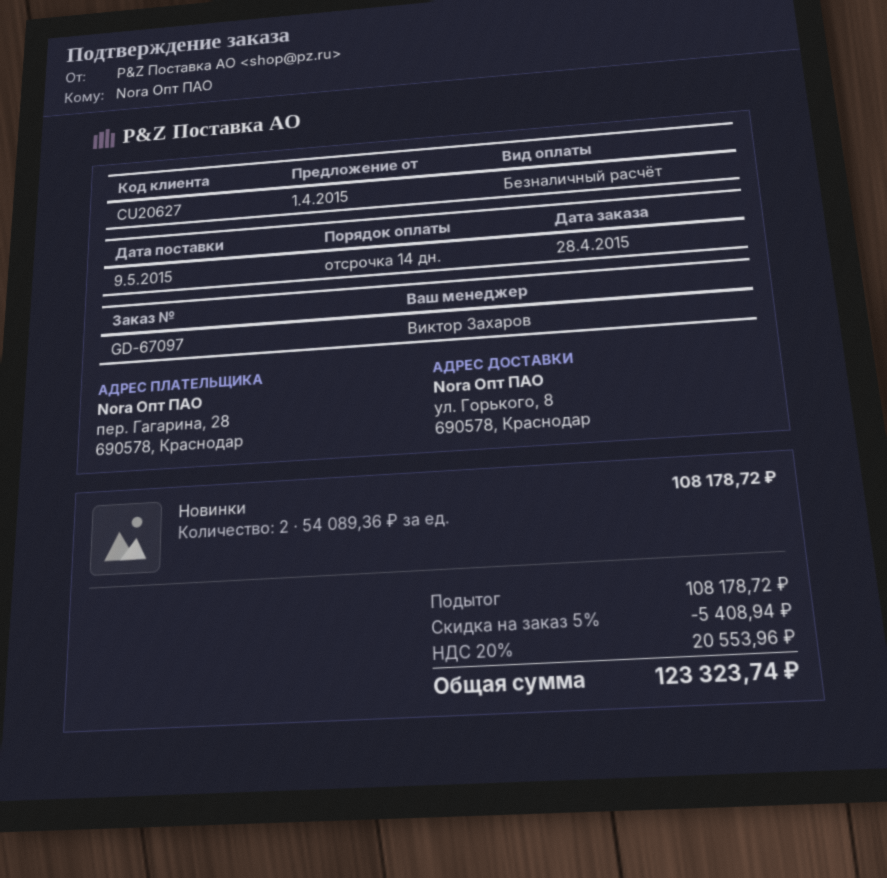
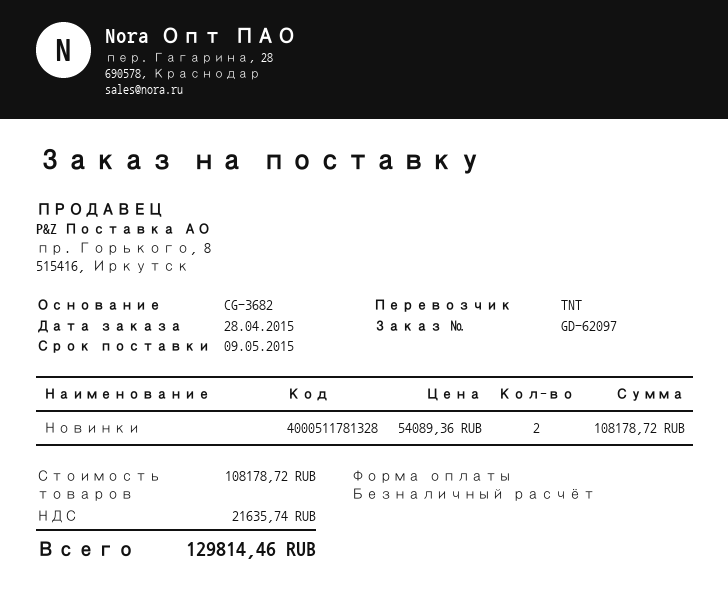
order number: GD-67097 -> GD-62097
discount: 5% = 5408.94 -> none
tax: 20553.96 -> 21635.74
total: 123323.74 -> 129814.46

